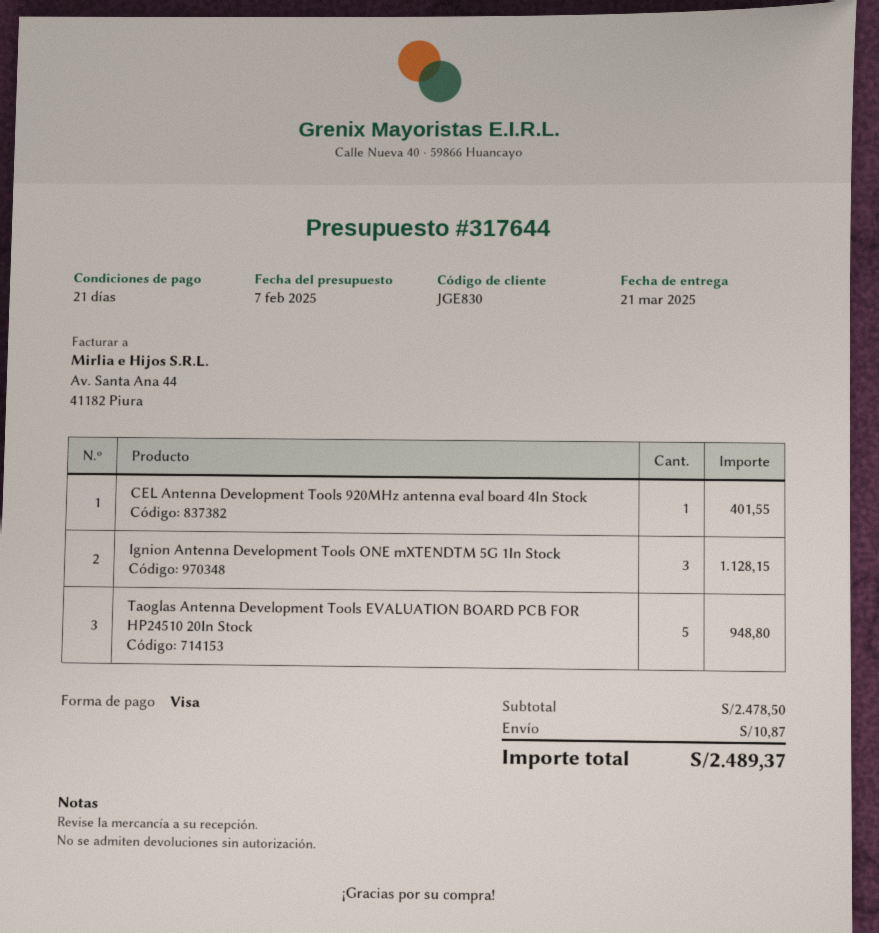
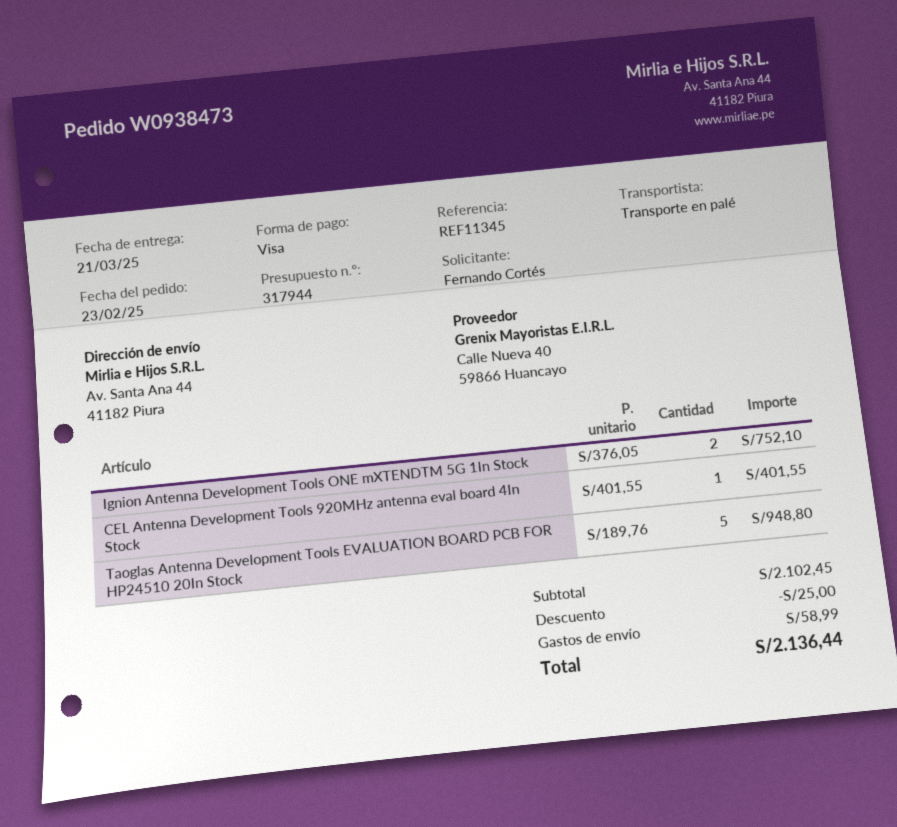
quote number: 317644 -> 317944
Ignion Antenna Development Tools ONE mXTENDTM 5G 1In Stock: 3 for 1128.15 -> 2 for 752.10
subtotal: 2478.50 -> 2102.45
discount: none -> 25.00
shipping: 10.87 -> 58.99
total: 2489.37 -> 2136.44

